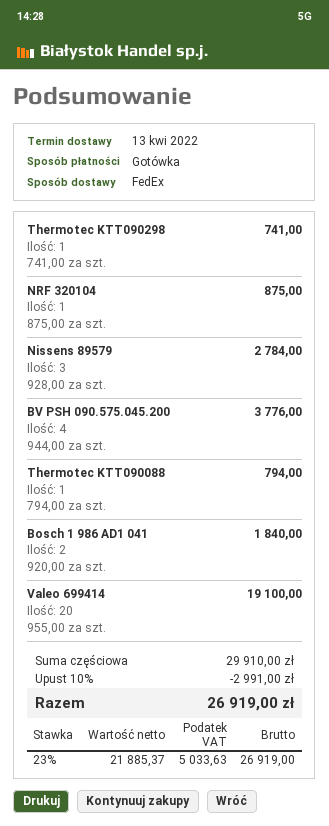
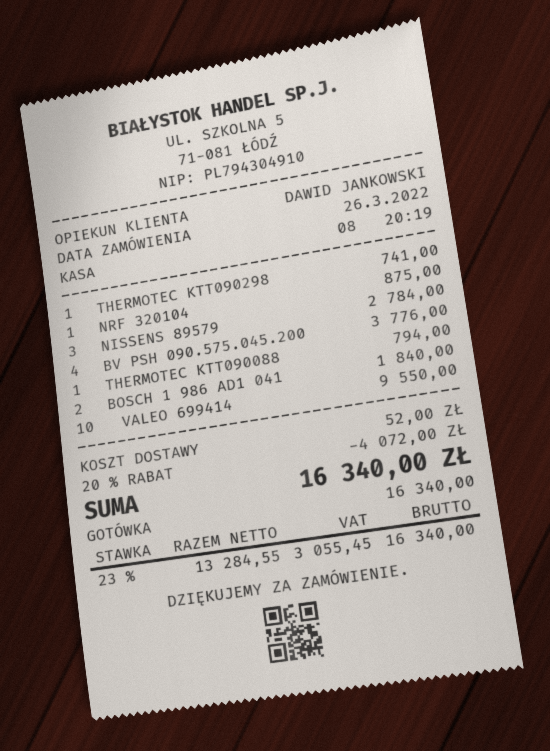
Valeo 699414: 20 for 19100.00 -> 10 for 9550.00
discount: 10% = 2991.00 -> 20% = 4072.00
shipping: none -> 52.00
net: 21885.37 -> 13284.55
tax: 23% = 5033.63 -> 23% = 3055.45
total: 26919.00 -> 16340.00

